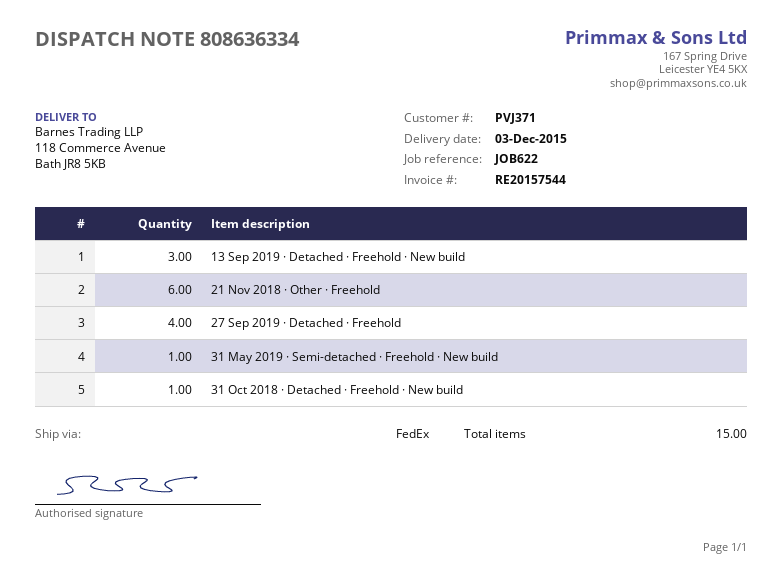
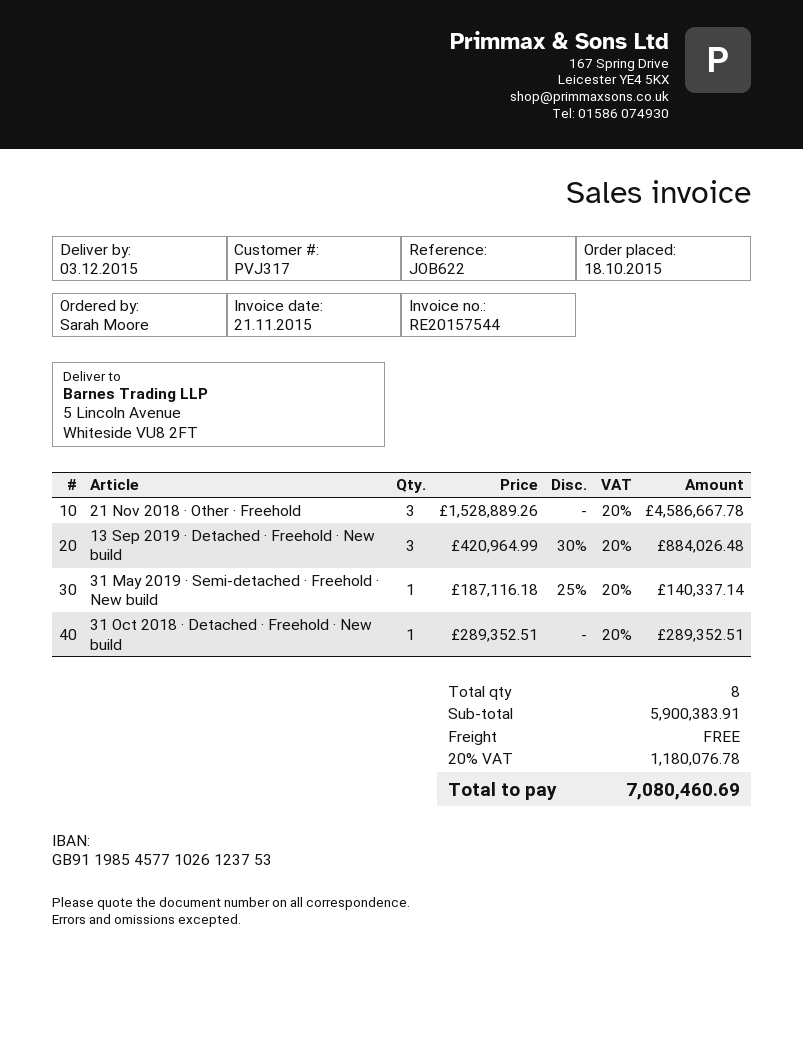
customer number: PVJ371 -> PVJ317
ship to: 118 Commerce Avenue, Bath JR8 5KB -> 5 Lincoln Avenue, Whiteside VU8 2FT
21 Nov 2018 · Other · Freehold: 6 -> 3
27 Sep 2019 · Detached · Freehold: 4 -> none
total quantity: 15 -> 8

